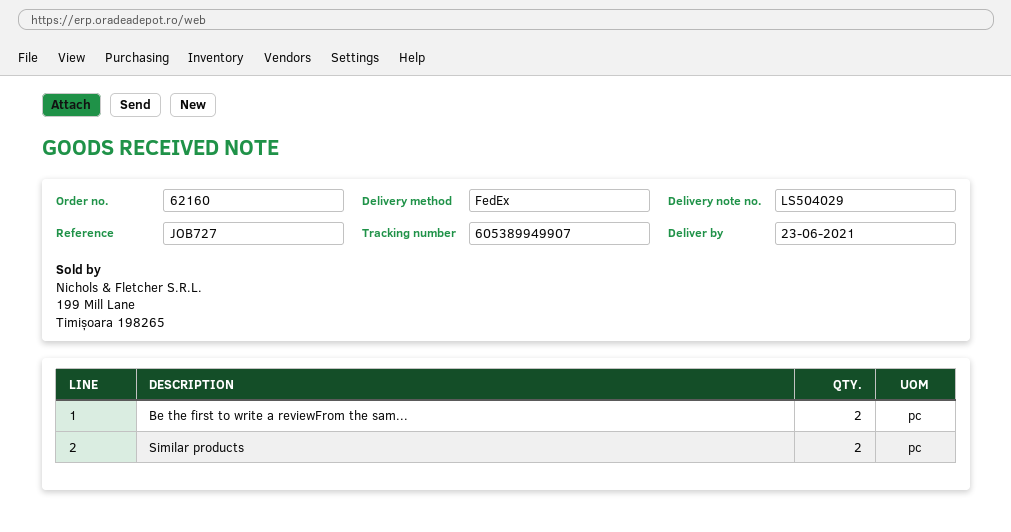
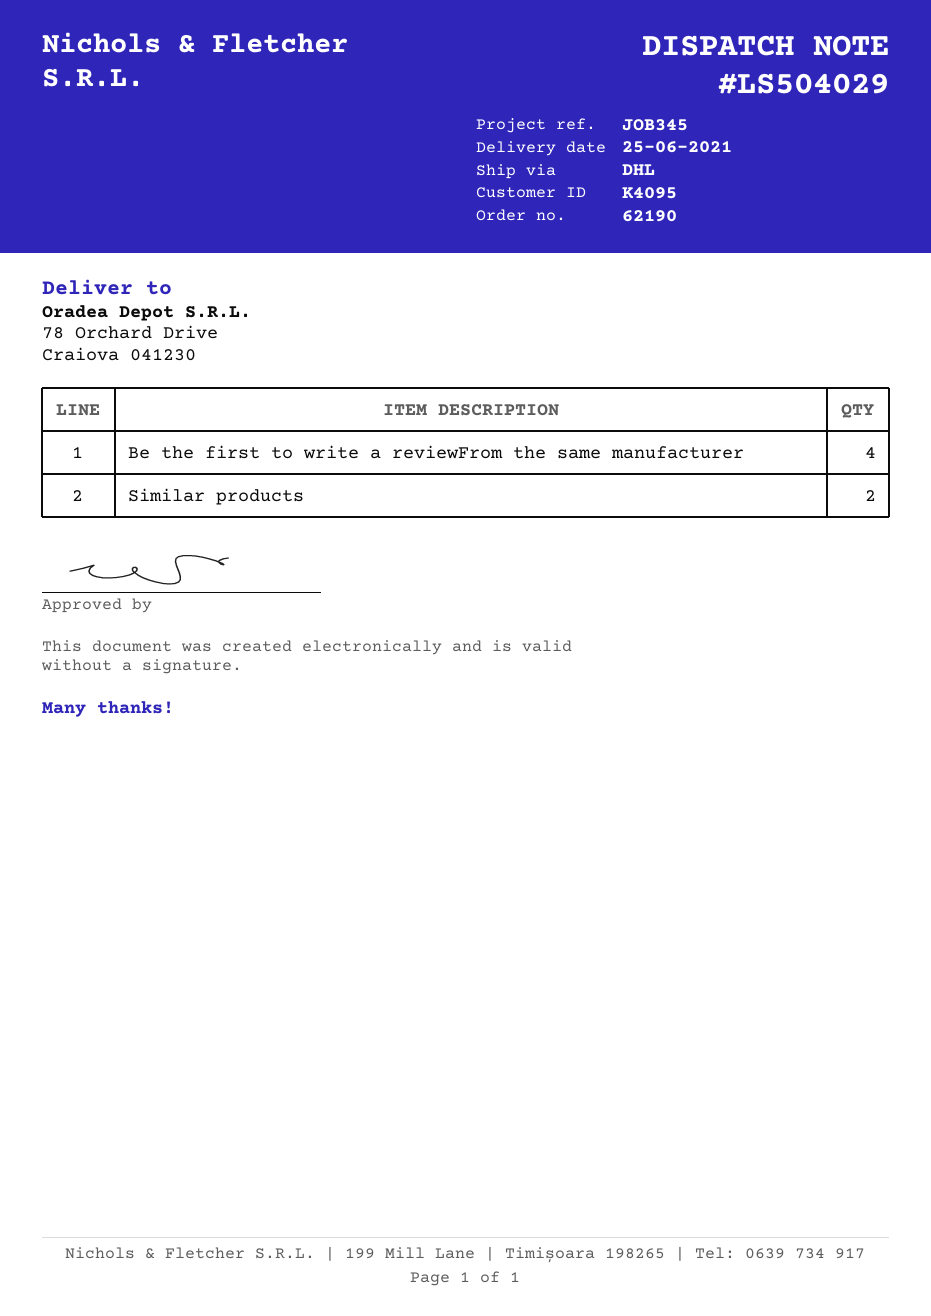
order number: 62160 -> 62190
delivery date: 2021-06-23 -> 2021-06-25
reference: JOB727 -> JOB345
shipping method: FedEx -> DHL
Be the first to write a reviewFrom the sam...: 2 -> 4

